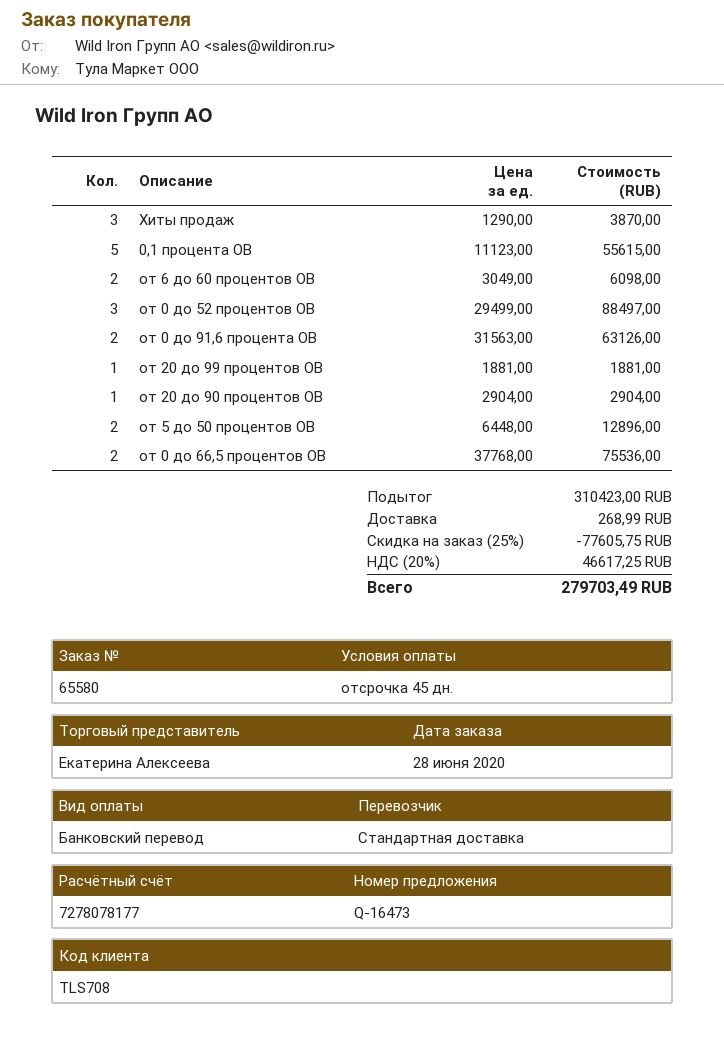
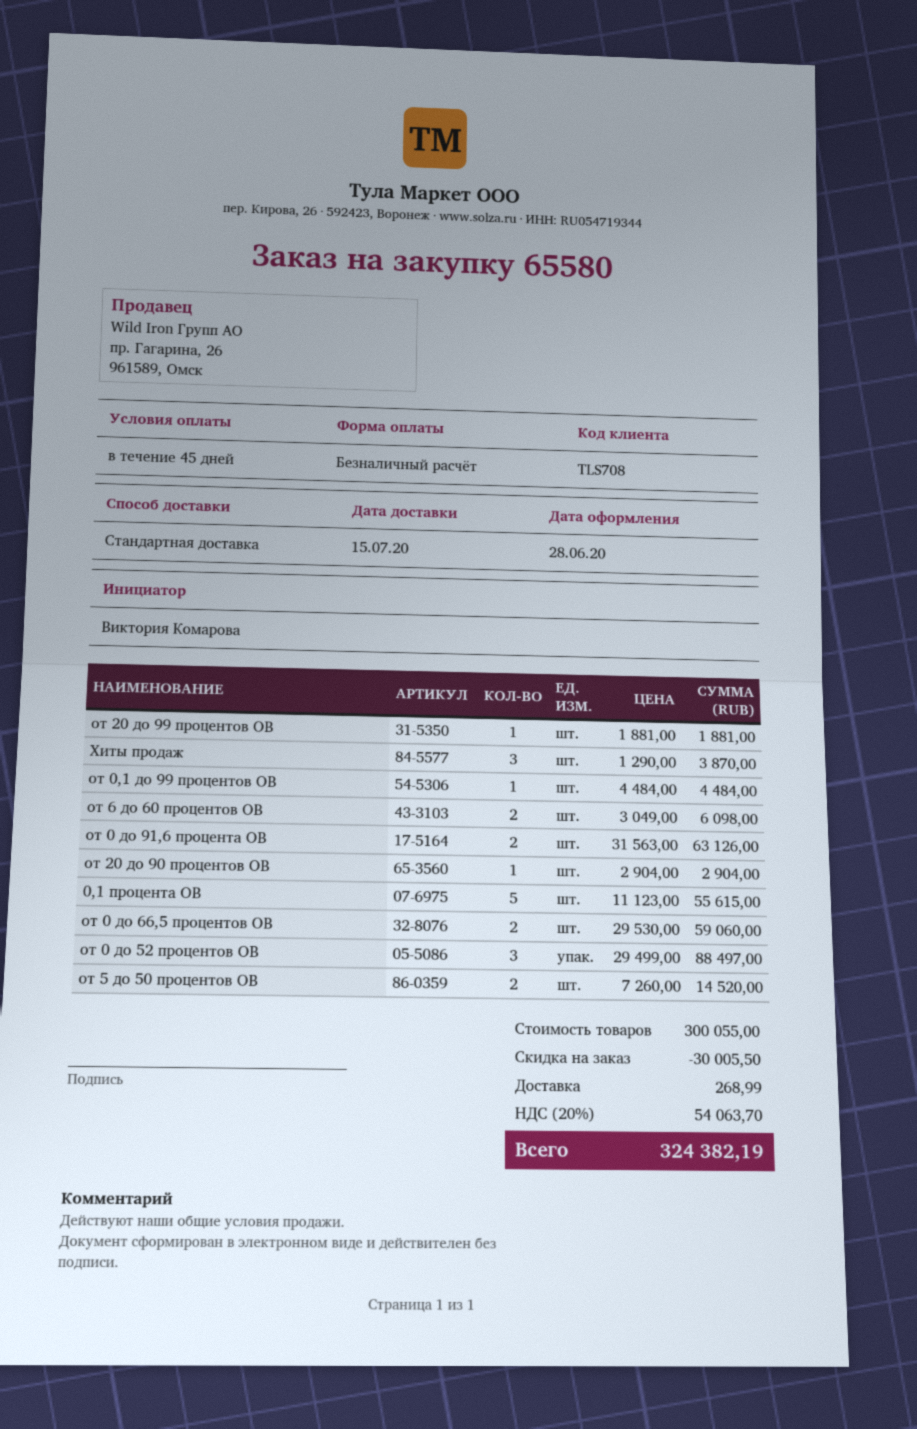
от 5 до 50 процентов ОВ: 2 x 6448.00 = 12896.00 -> 2 x 7260.00 = 14520.00
от 0 до 66,5 процентов ОВ: 2 x 37768.00 = 75536.00 -> 2 x 29530.00 = 59060.00
от 0,1 до 99 процентов ОВ: none -> 1 x 4484.00 = 4484.00
subtotal: 310423.00 -> 300055.00
discount: 77605.75 -> 30005.50
tax: 20% = 46617.25 -> 20% = 54063.70
total: 279703.49 -> 324382.19

